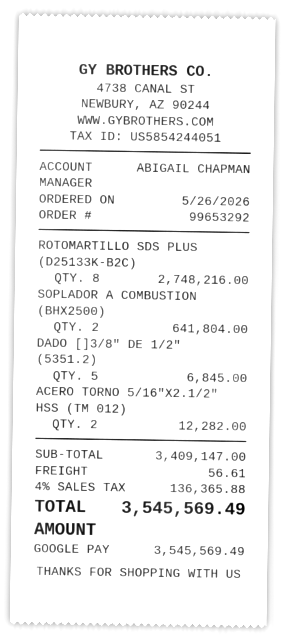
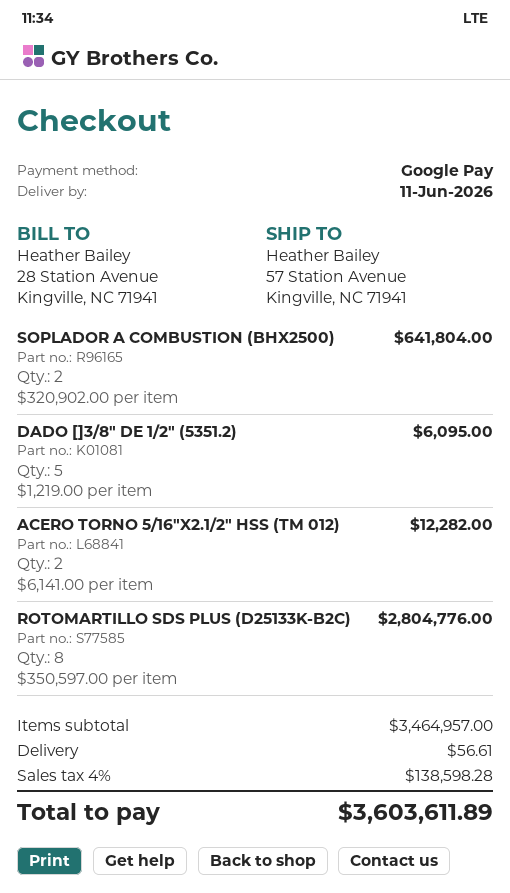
ROTOMARTILLO SDS PLUS (D25133K-B2C): 8 for 2748216.00 -> 8 for 2804776.00
DADO []3/8″ DE 1/2″ (5351.2): 5 for 6845.00 -> 5 for 6095.00
subtotal: 3409147.00 -> 3464957.00
tax: 4% = 136365.88 -> 4% = 138598.28
total: 3545569.49 -> 3603611.89

